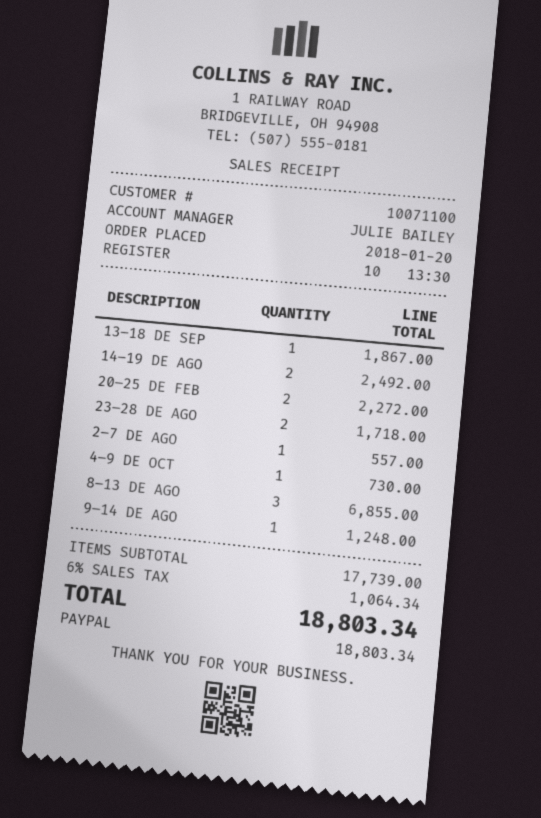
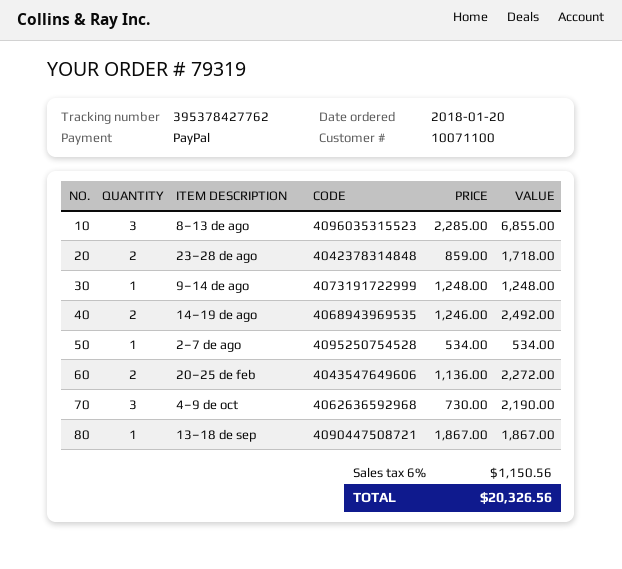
2–7 DE AGO: 1 for 557.00 -> 1 for 534.00
4–9 DE OCT: 1 for 730.00 -> 3 for 2190.00
tax: 6% = 1064.34 -> 6% = 1150.56
total: 18803.34 -> 20326.56

